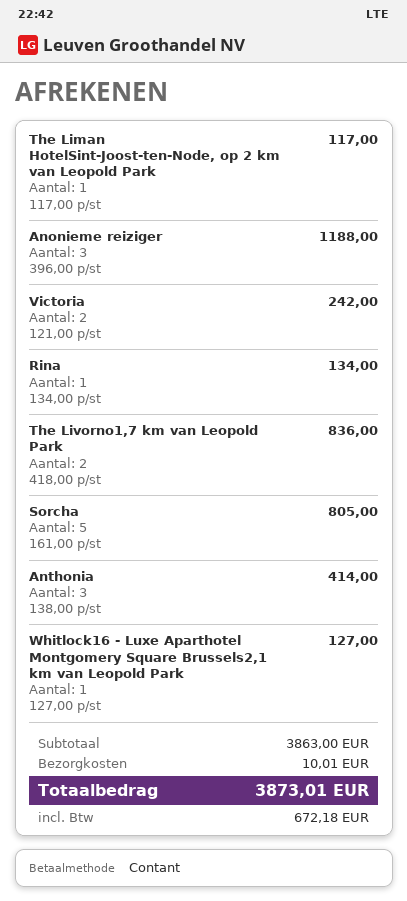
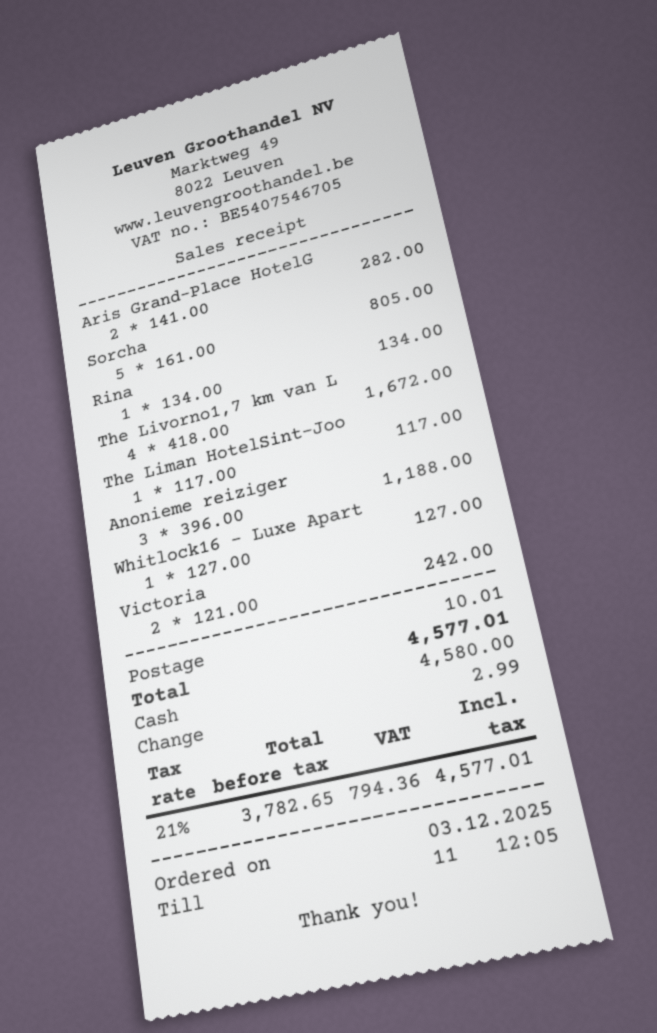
The Livorno1,7 km van Leopold Park: 2 x 418.00 = 836.00 -> 4 x 418.00 = 1672.00
Anthonia: 3 x 138.00 = 414.00 -> none
Aris Grand-Place HotelG: none -> 2 x 141.00 = 282.00
tax: 672.18 -> 794.36
total: 3873.01 -> 4577.01

